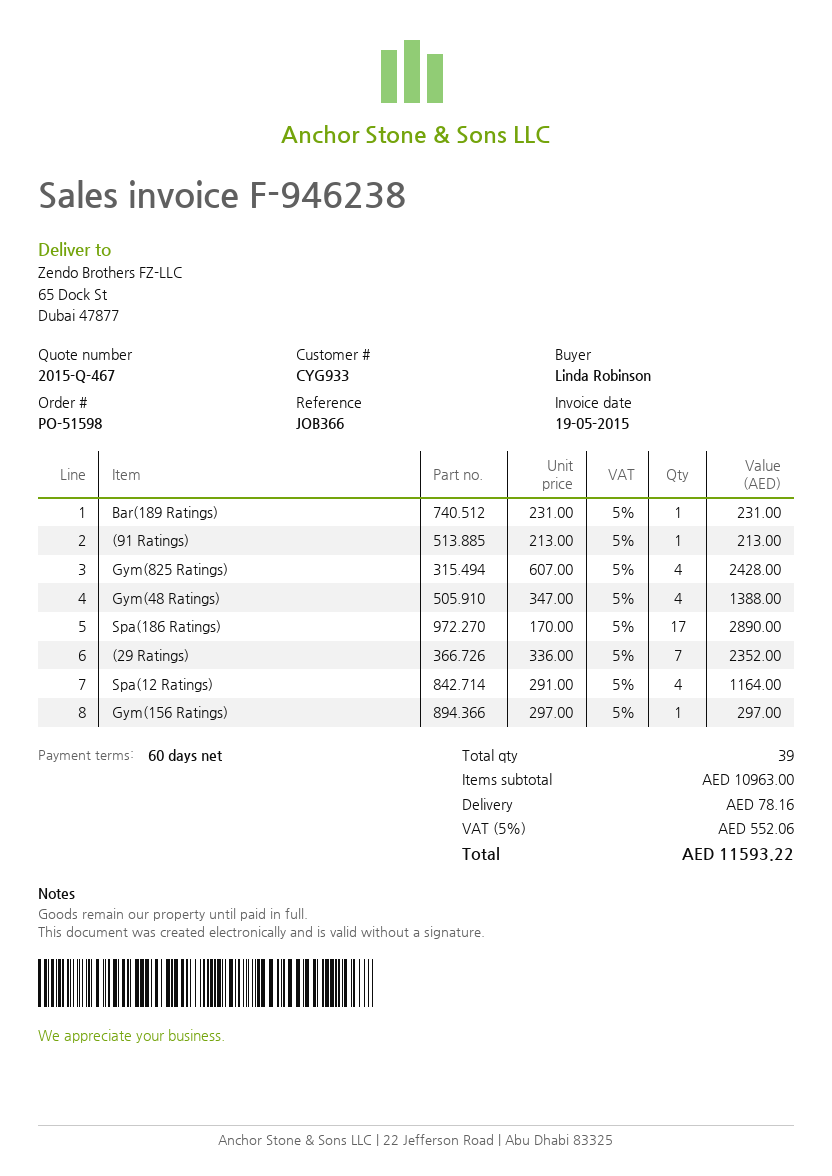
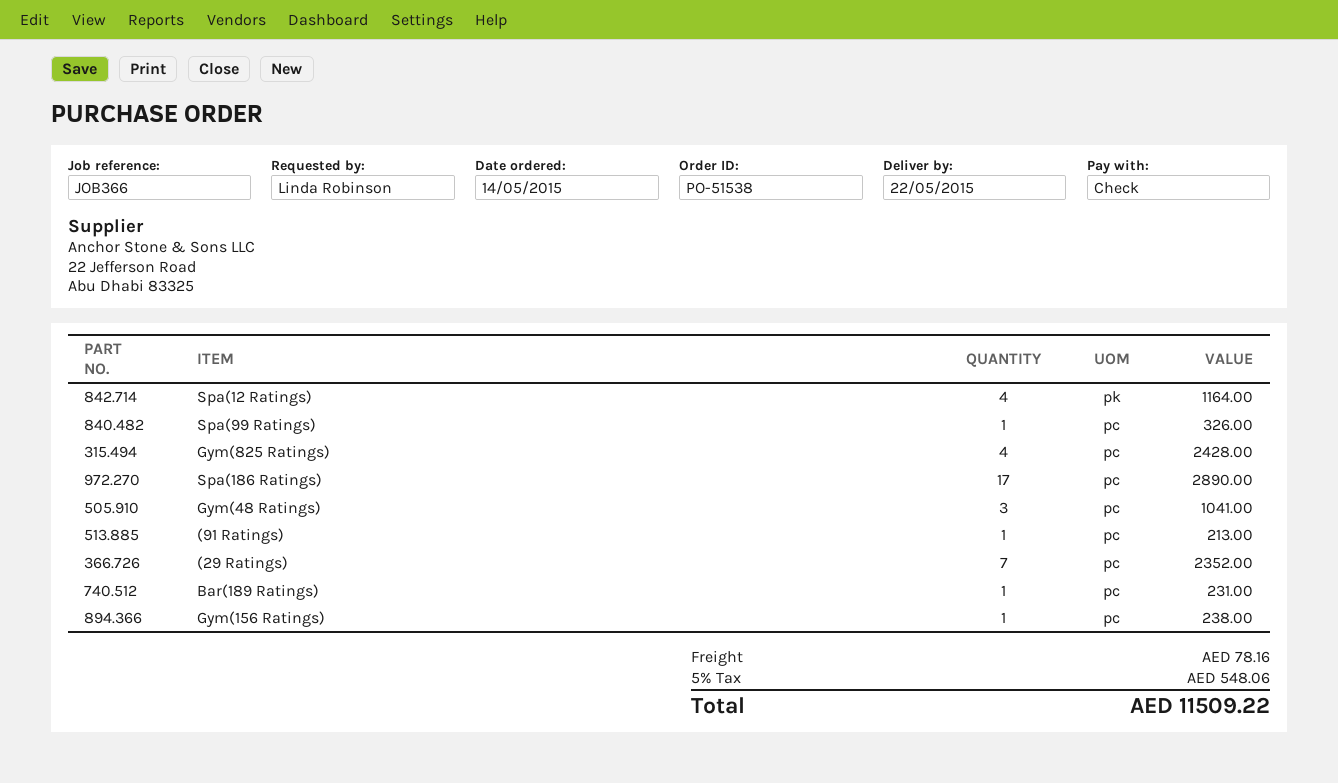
order number: PO-51598 -> PO-51538
Gym(48 Ratings): 4 for 1388.00 -> 3 for 1041.00
Gym(156 Ratings): 1 for 297.00 -> 1 for 238.00
Spa(99 Ratings): none -> 1 for 326.00
tax: 5% = 552.06 -> 5% = 548.06
total: 11593.22 -> 11509.22

